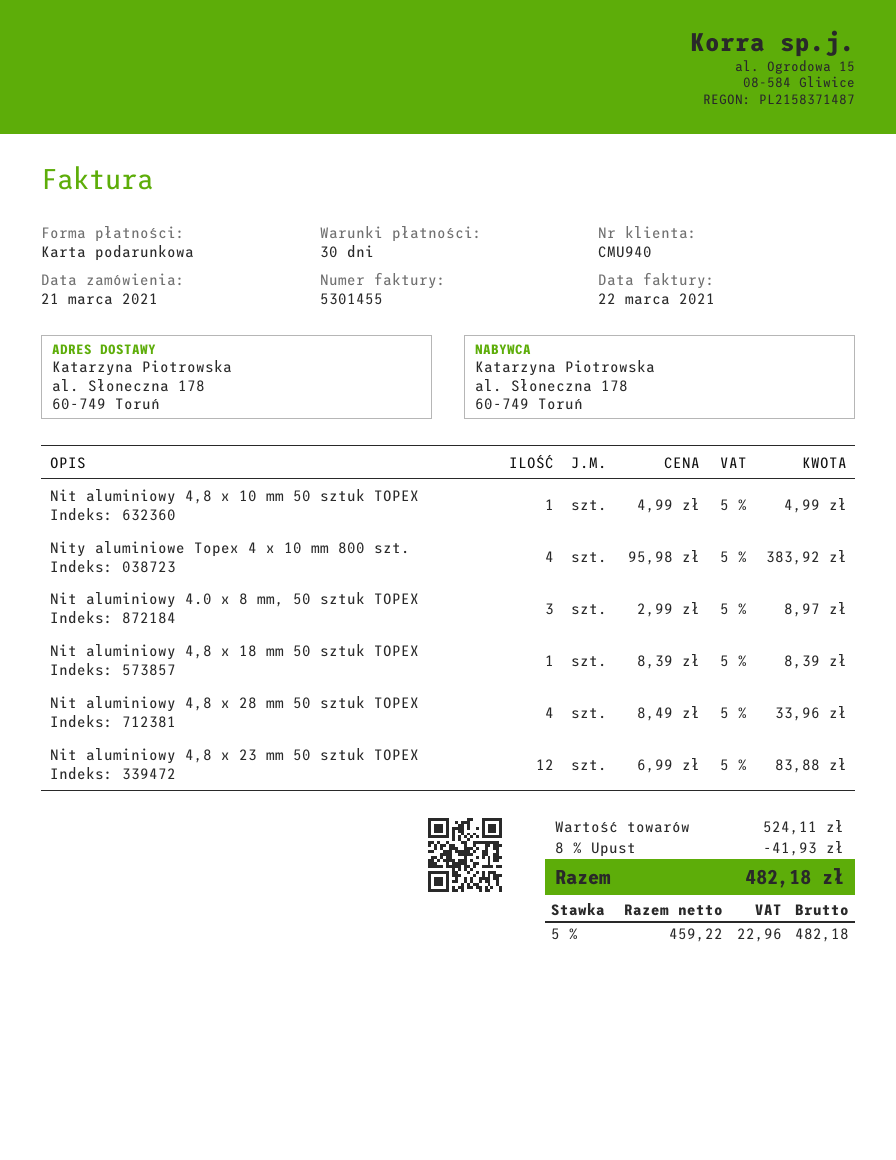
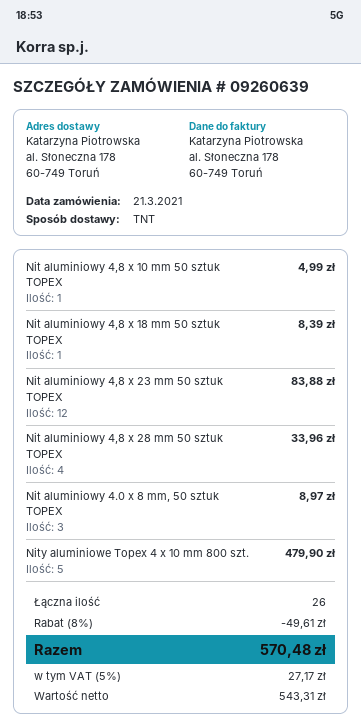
Nity aluminiowe Topex 4 x 10 mm 800 szt.: 4 for 383.92 -> 5 for 479.90
discount: 8% = 41.93 -> 8% = 49.61
net: 459.22 -> 543.31
tax: 5% = 22.96 -> 5% = 27.17
total: 482.18 -> 570.48

